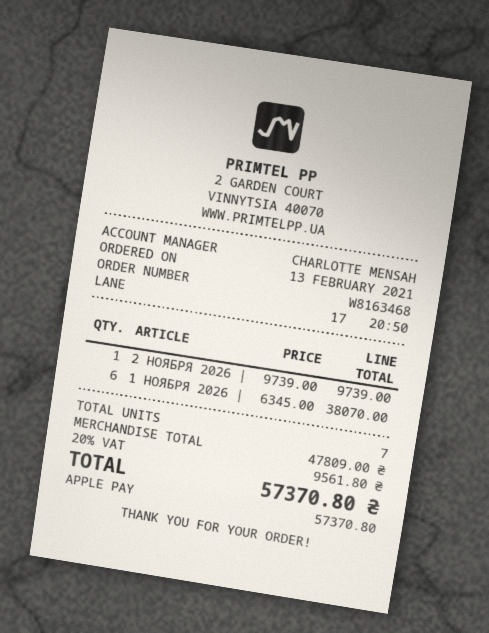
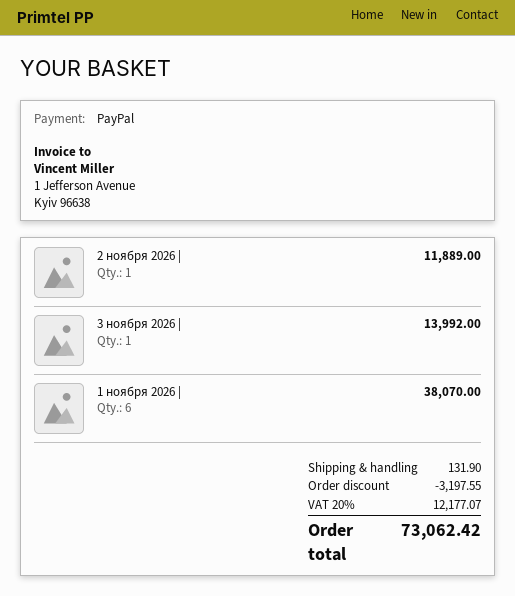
payment method: Apple Pay -> PayPal
2 НОЯБРЯ 2026 |: 1 for 9739.00 -> 1 for 11889.00
3 ноября 2026 |: none -> 1 for 13992.00
discount: none -> 3197.55
shipping: none -> 131.90
tax: 20% = 9561.80 -> 20% = 12177.07
total: 57370.80 -> 73062.42

